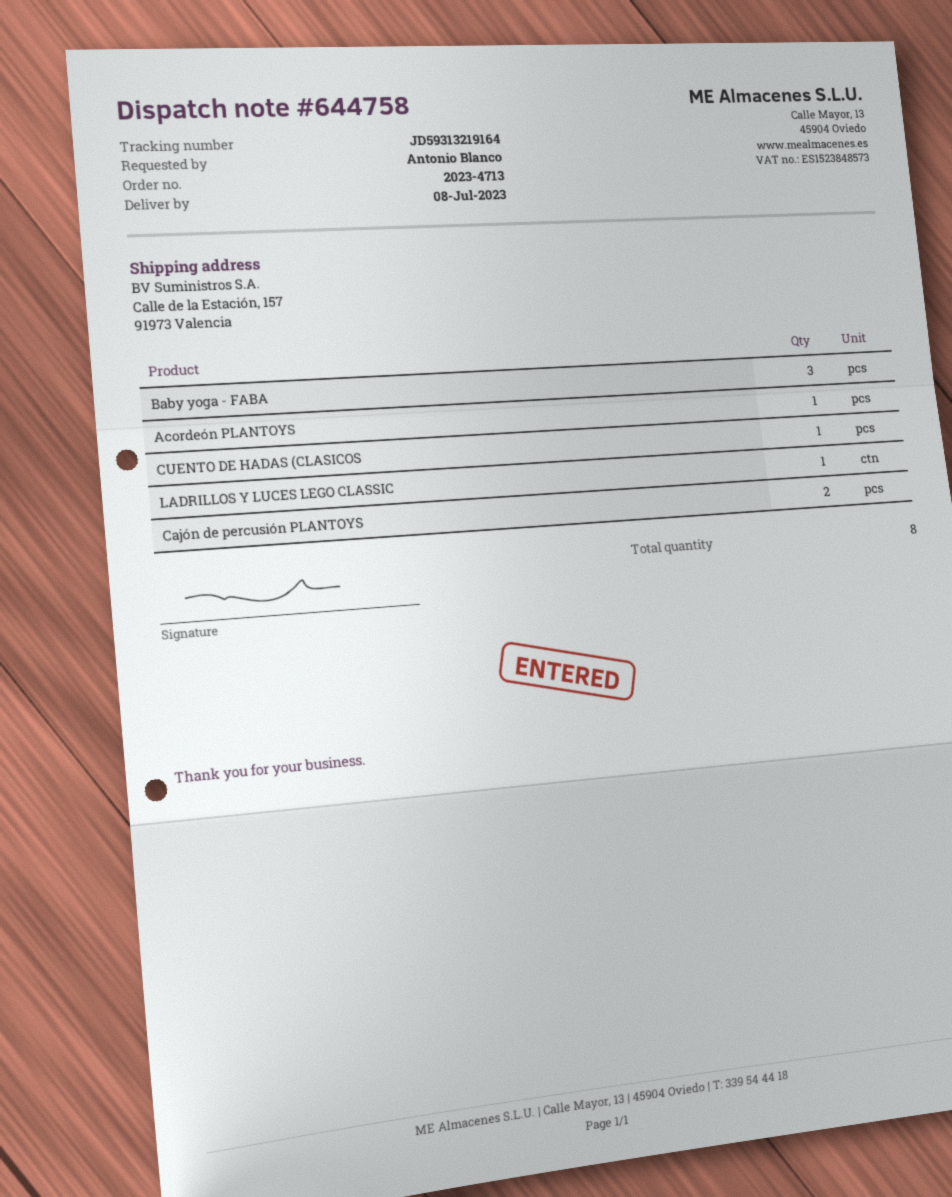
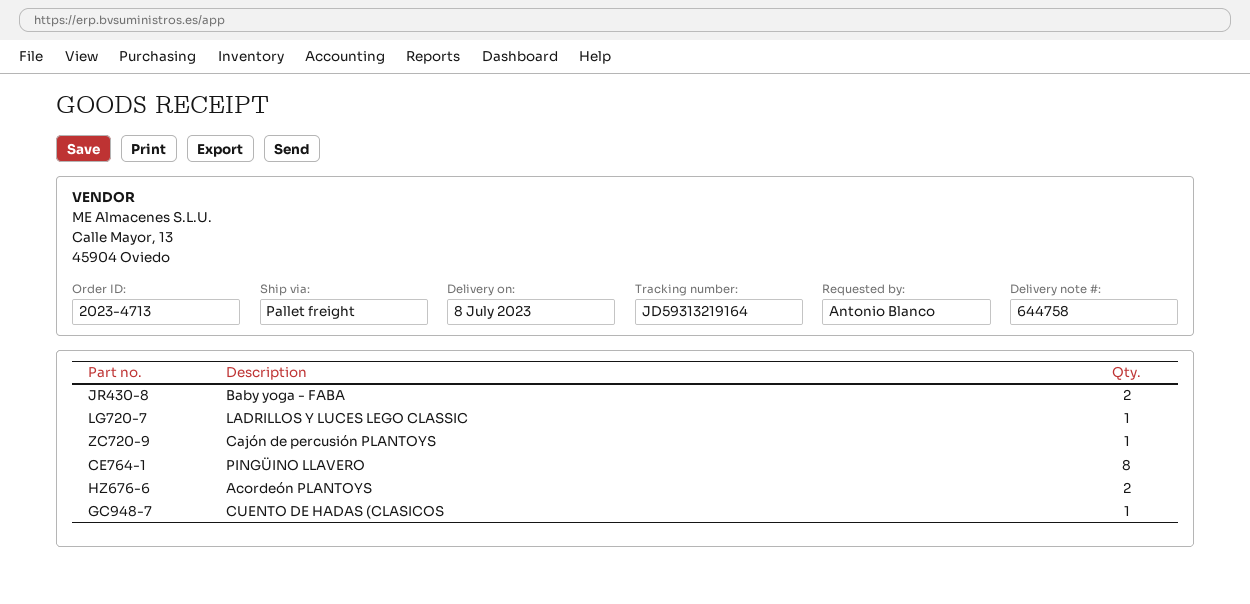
Baby yoga - FABA: 3 -> 2
Acordeón PLANTOYS: 1 -> 2
Cajón de percusión PLANTOYS: 2 -> 1
PINGÜINO LLAVERO: none -> 8

